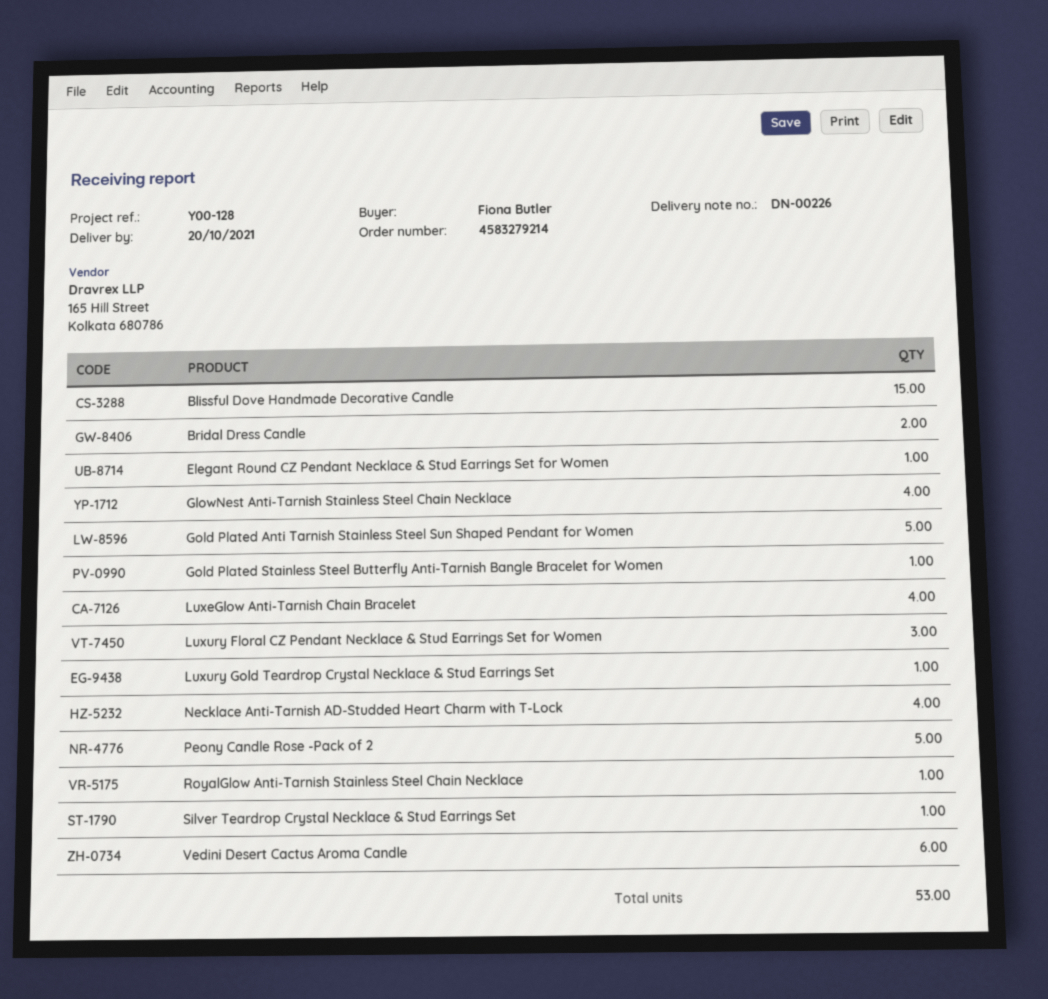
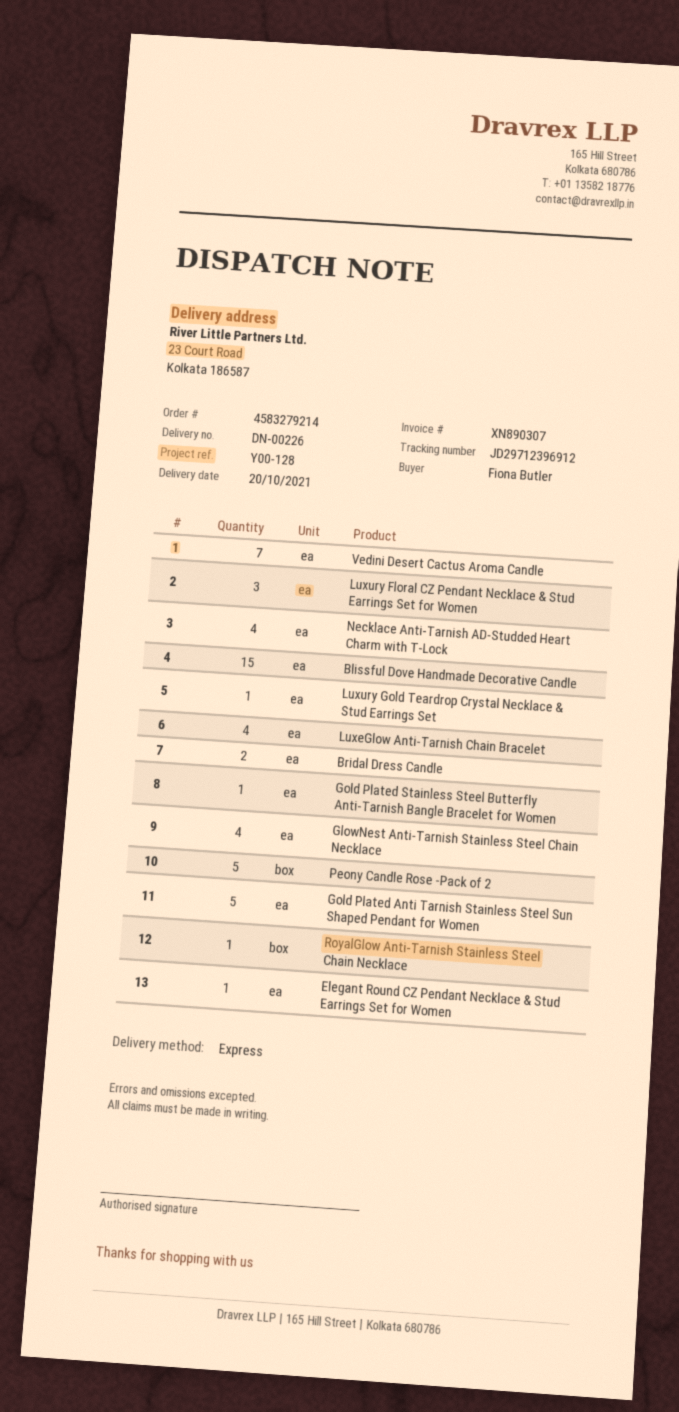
Silver Teardrop Crystal Necklace & Stud Earrings Set: 1 -> none
Vedini Desert Cactus Aroma Candle: 6 -> 7

